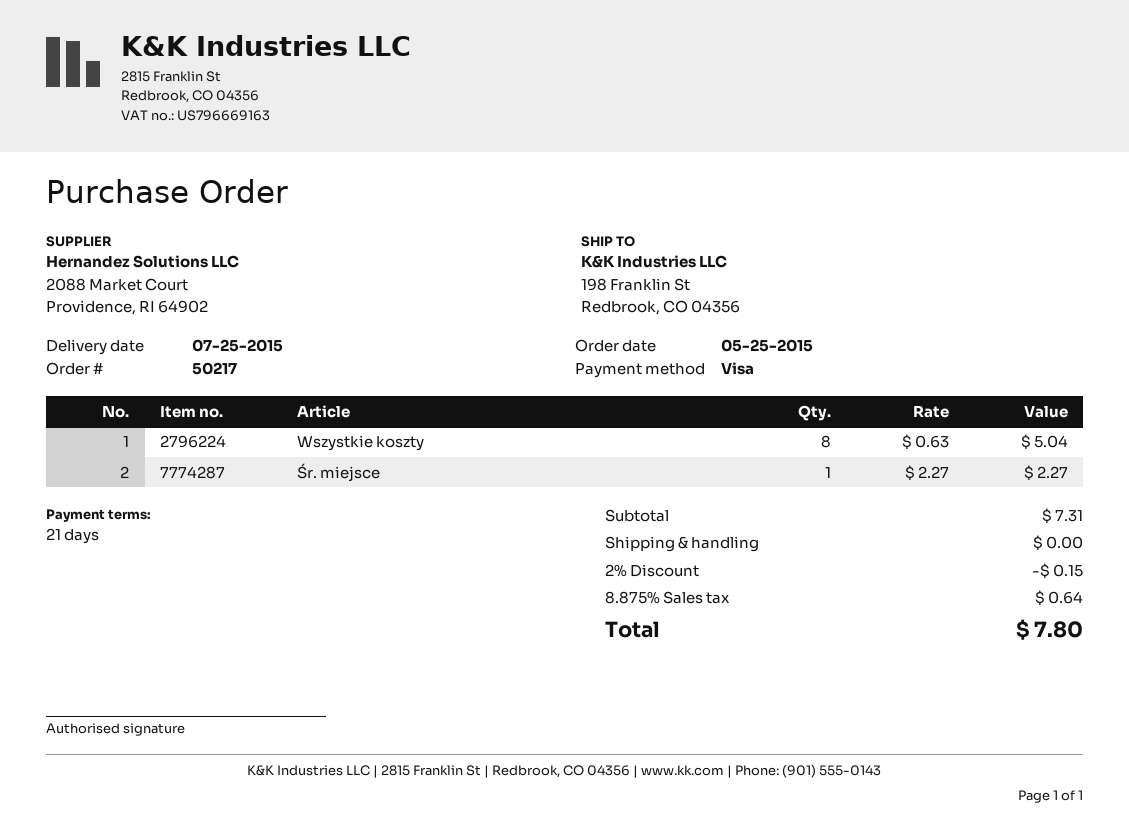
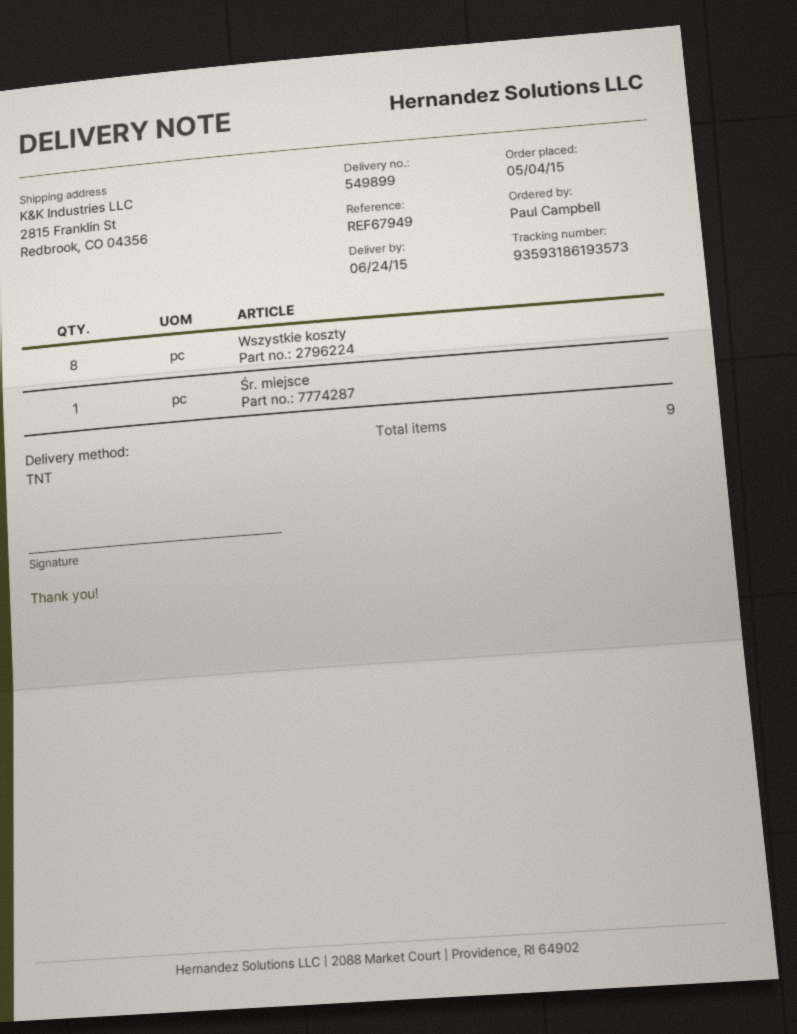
order date: 2015-05-25 -> 2015-05-04
delivery date: 2015-07-25 -> 2015-06-24
ship to: 198 Franklin St, Redbrook, CO 04356 -> 2815 Franklin St, Redbrook, CO 04356

